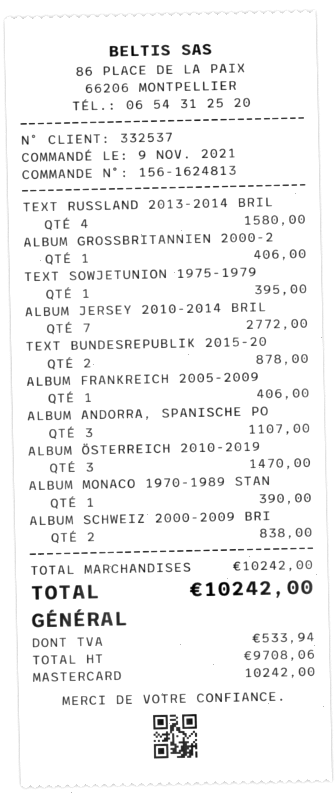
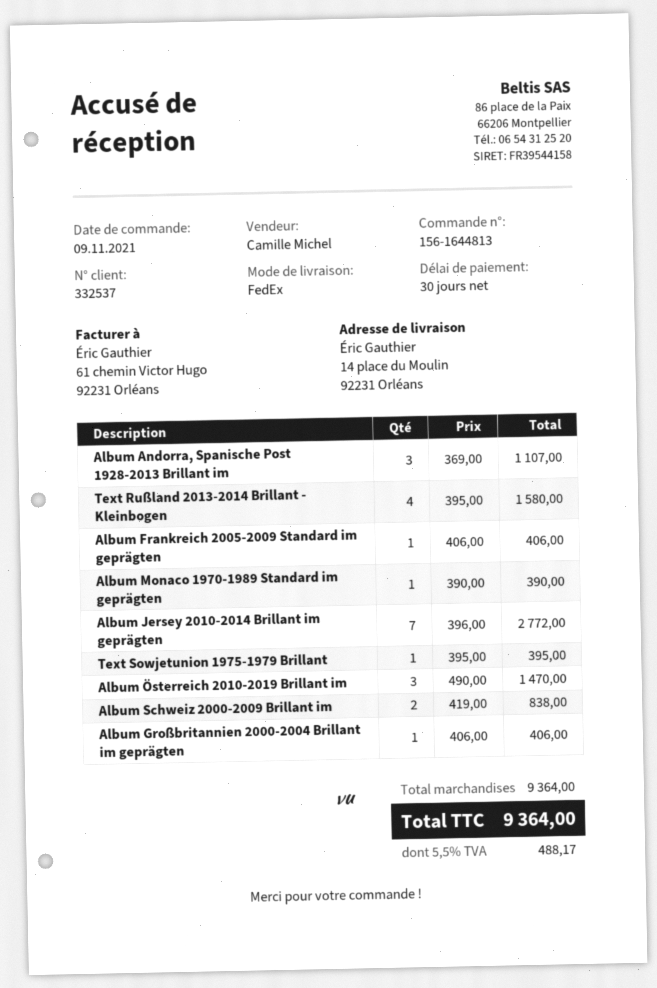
order number: 156-1624813 -> 156-1644813
TEXT BUNDESREPUBLIK 2015-20: 2 for 878.00 -> none
subtotal: 10242.00 -> 9364.00
tax: 533.94 -> 488.17
total: 10242.00 -> 9364.00

